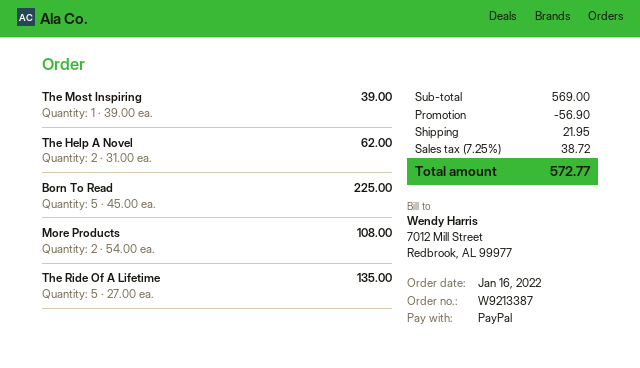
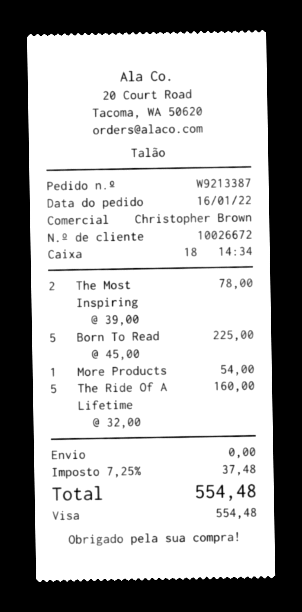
payment method: PayPal -> Visa
The Most Inspiring: 1 x 39.00 = 39.00 -> 2 x 39.00 = 78.00
The Help A Novel: 2 x 31.00 = 62.00 -> none
More Products: 2 x 54.00 = 108.00 -> 1 x 54.00 = 54.00
The Ride Of A Lifetime: 5 x 27.00 = 135.00 -> 5 x 32.00 = 160.00
discount: 56.90 -> none
shipping: 21.95 -> 0.00
tax: 7.25% = 38.72 -> 7.25% = 37.48
total: 572.77 -> 554.48

